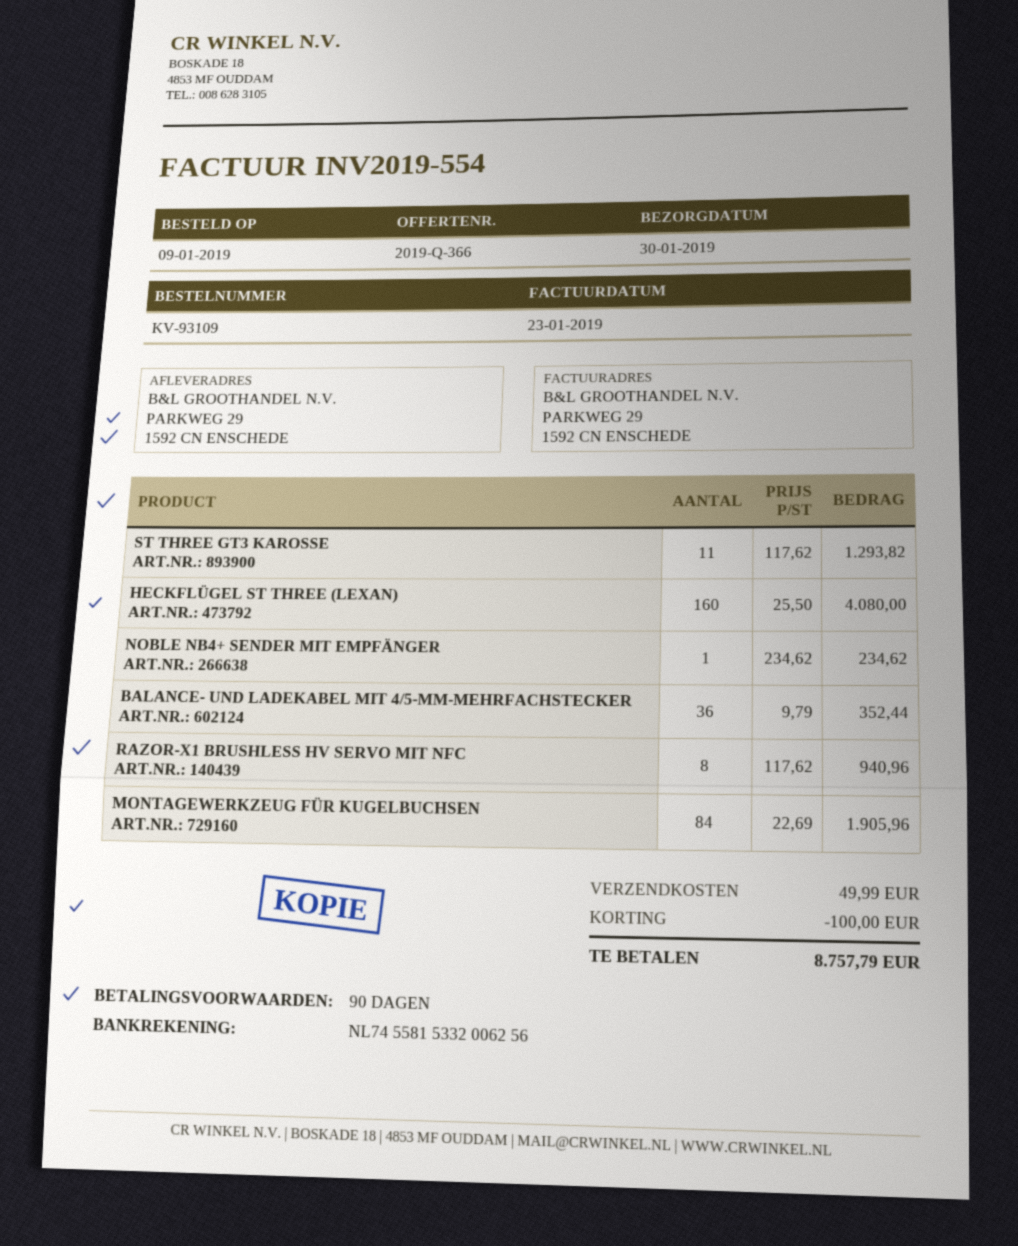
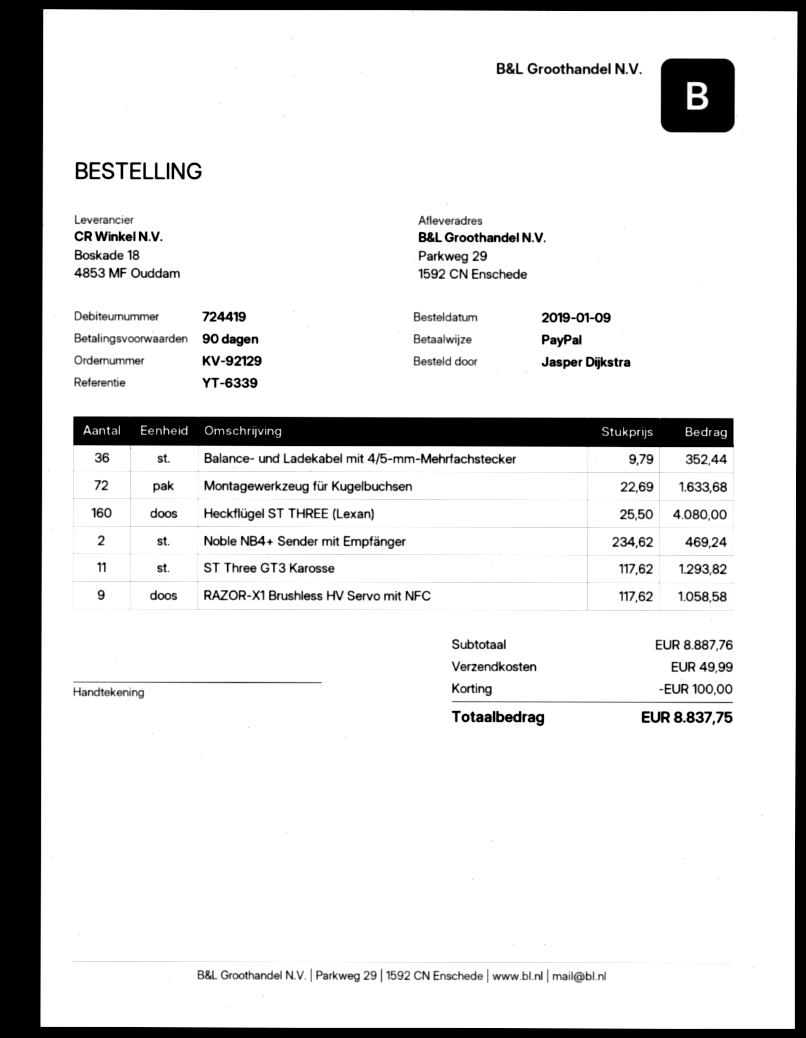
order number: KV-93109 -> KV-92129
NOBLE NB4+ SENDER MIT EMPFÄNGER: 1 x 234.62 = 234.62 -> 2 x 234.62 = 469.24
RAZOR-X1 BRUSHLESS HV SERVO MIT NFC: 8 x 117.62 = 940.96 -> 9 x 117.62 = 1058.58
MONTAGEWERKZEUG FÜR KUGELBUCHSEN: 84 x 22.69 = 1905.96 -> 72 x 22.69 = 1633.68
total: 8757.79 -> 8837.75

